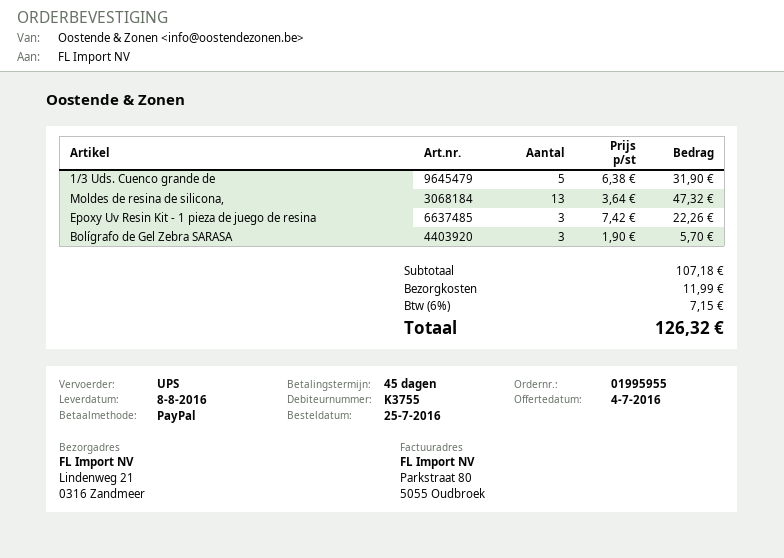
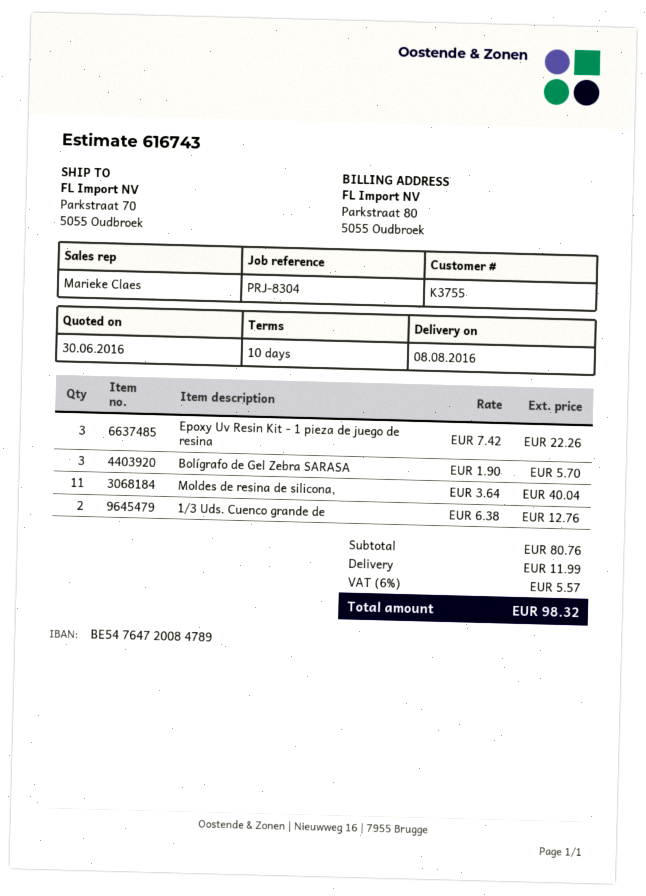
quote date: 2016-07-04 -> 2016-06-30
payment terms: 45 days -> 10 days
ship to: Lindenweg 21, 0316 Zandmeer -> Parkstraat 70, 5055 Oudbroek
1/3 Uds. Cuenco grande de: 5 x 6.38 = 31.90 -> 2 x 6.38 = 12.76
Moldes de resina de silicona,: 13 x 3.64 = 47.32 -> 11 x 3.64 = 40.04
subtotal: 107.18 -> 80.76
tax: 6% = 7.15 -> 6% = 5.57
total: 126.32 -> 98.32

